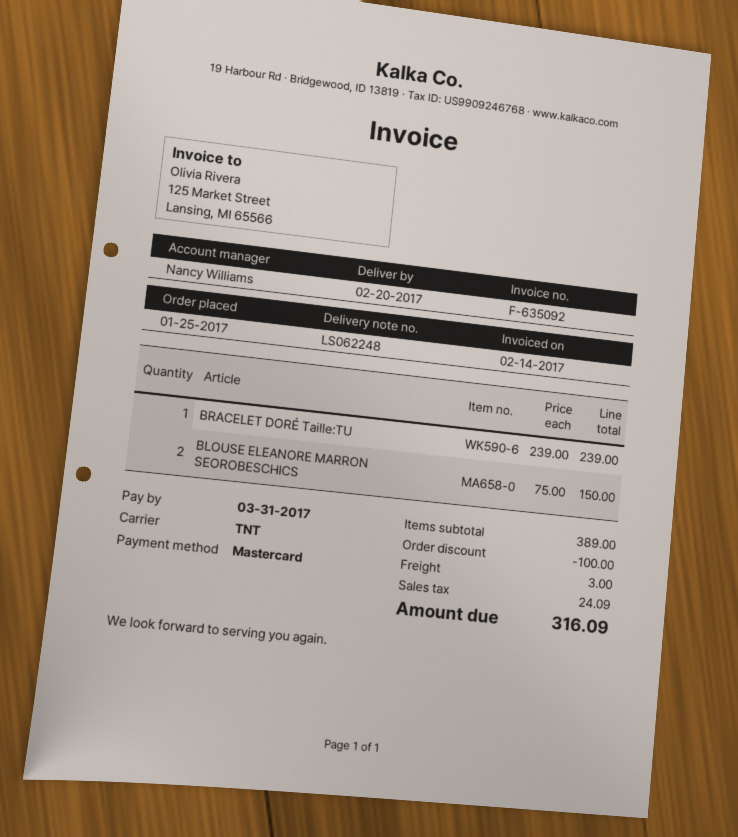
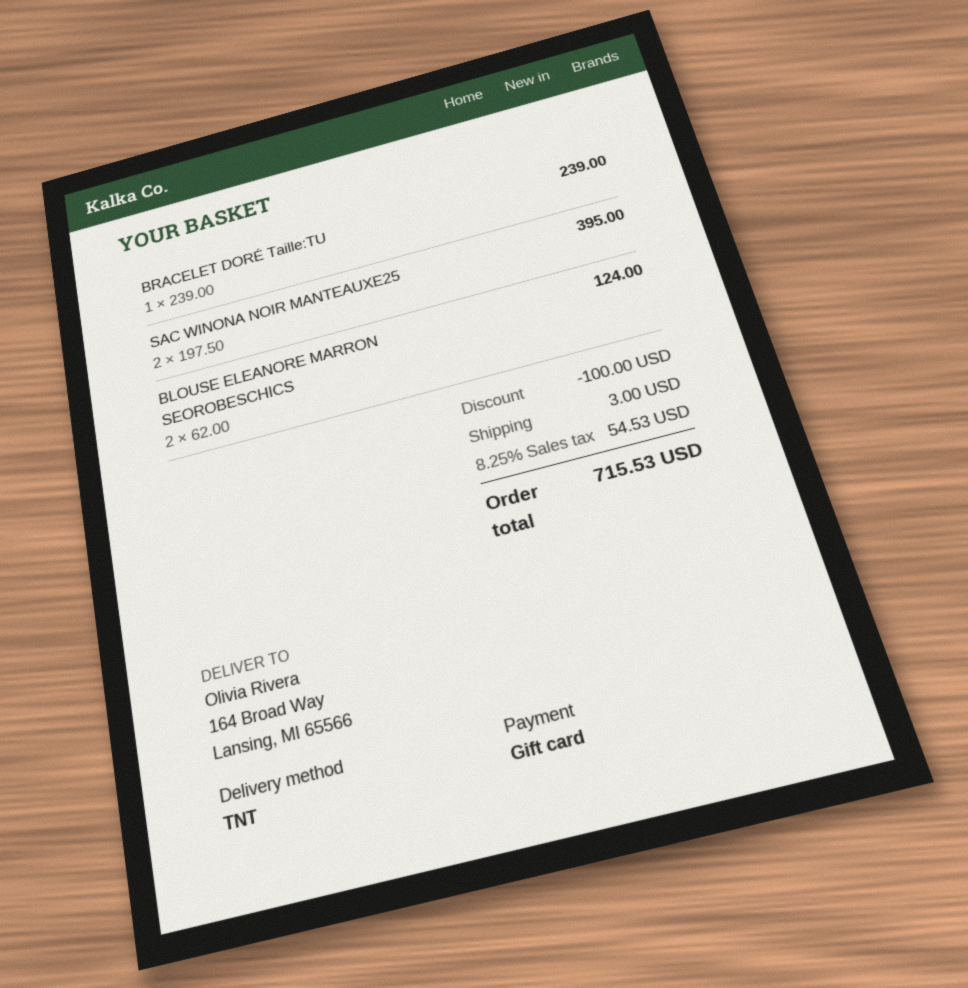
payment method: Mastercard -> gift card
BLOUSE ELEANORE MARRON SEOROBESCHICS: 2 x 75.00 = 150.00 -> 2 x 62.00 = 124.00
SAC WINONA NOIR MANTEAUXE25: none -> 2 x 197.50 = 395.00
tax: 24.09 -> 54.53
total: 316.09 -> 715.53

